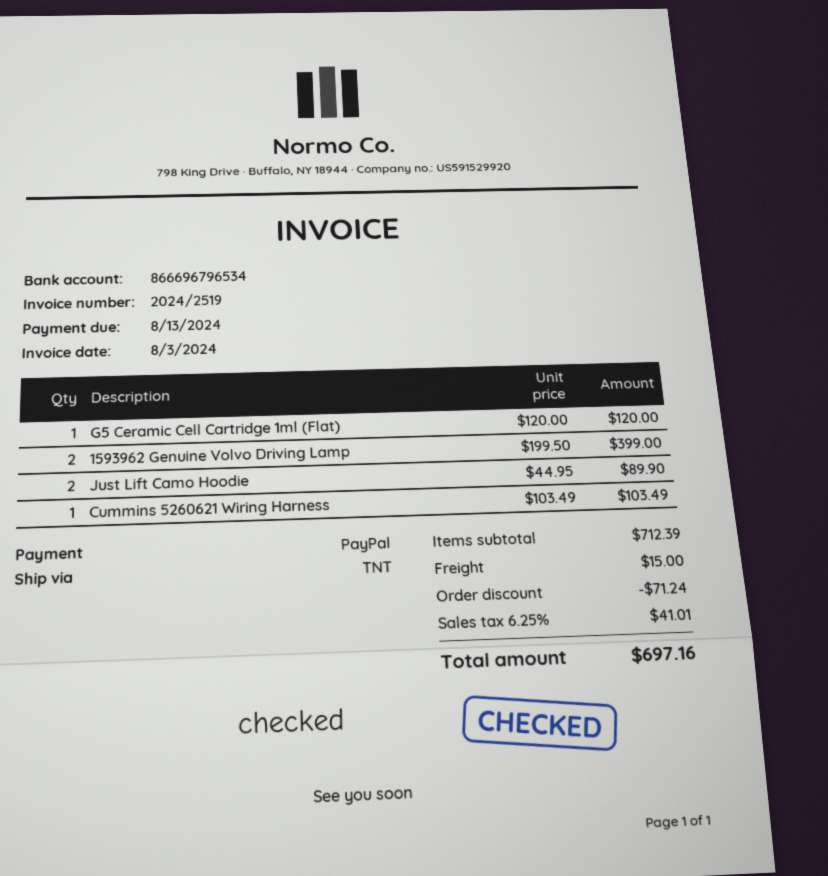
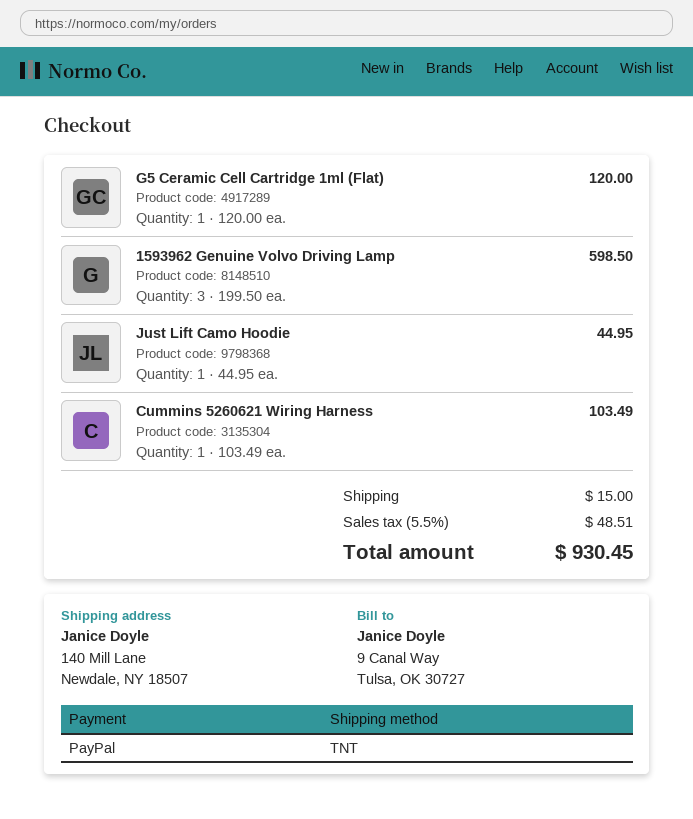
1593962 Genuine Volvo Driving Lamp: 2 x 199.50 = 399.00 -> 3 x 199.50 = 598.50
Just Lift Camo Hoodie: 2 x 44.95 = 89.90 -> 1 x 44.95 = 44.95
discount: 71.24 -> none
tax: 6.25% = 41.01 -> 5.5% = 48.51
total: 697.16 -> 930.45

